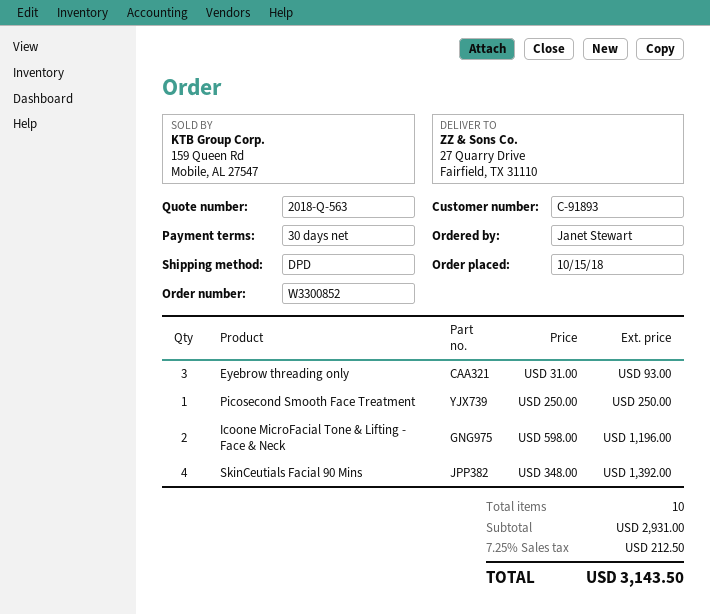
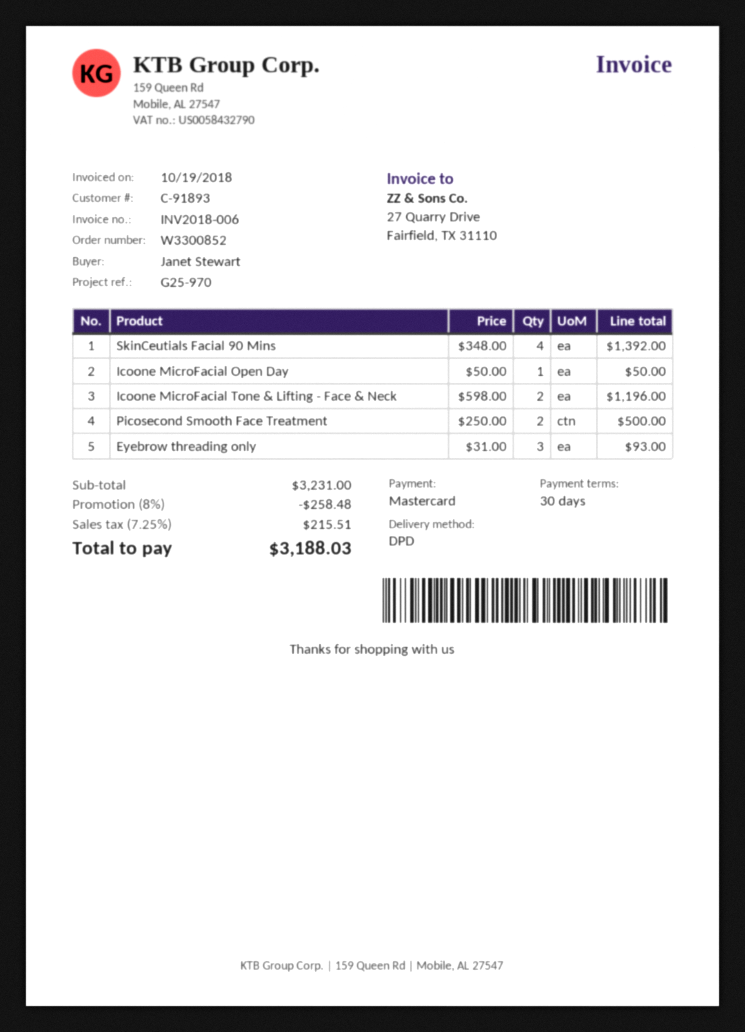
Picosecond Smooth Face Treatment: 1 x 250.00 = 250.00 -> 2 x 250.00 = 500.00
Icoone MicroFacial Open Day: none -> 1 x 50.00 = 50.00
subtotal: 2931.00 -> 3231.00
discount: none -> 8% = 258.48
tax: 7.25% = 212.50 -> 7.25% = 215.51
total: 3143.50 -> 3188.03

